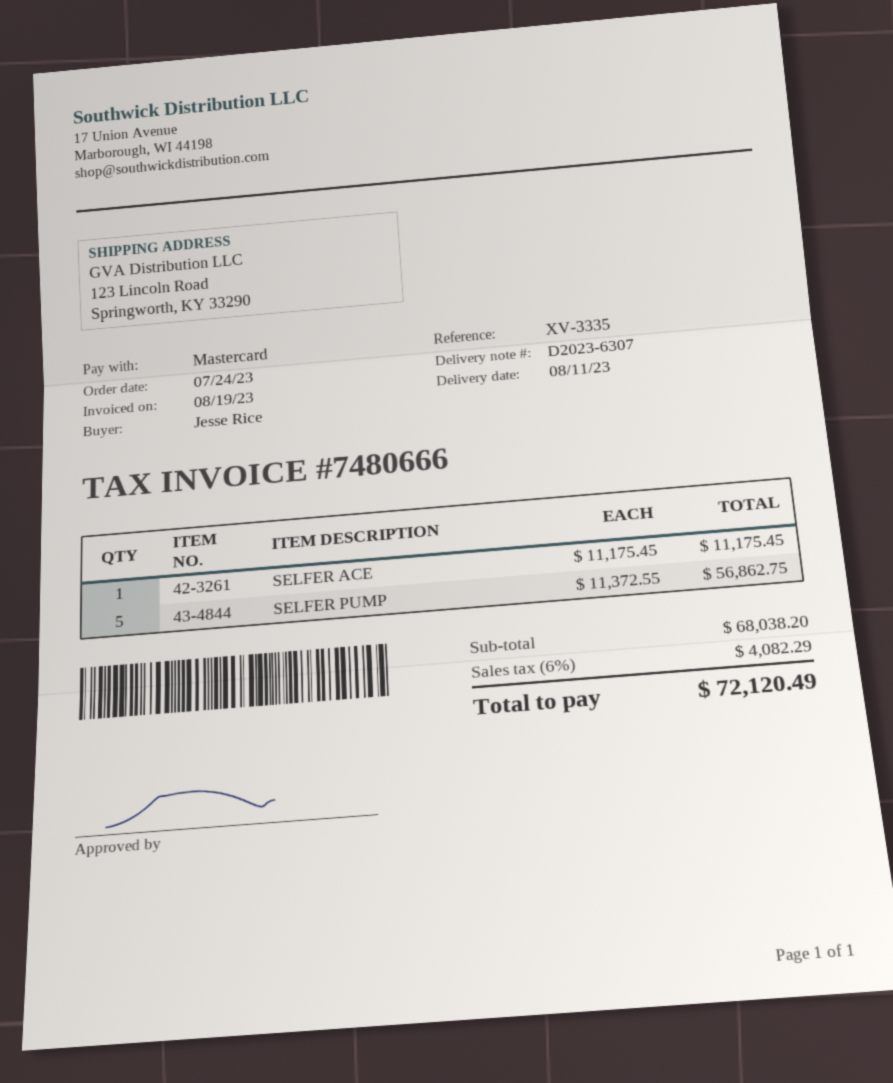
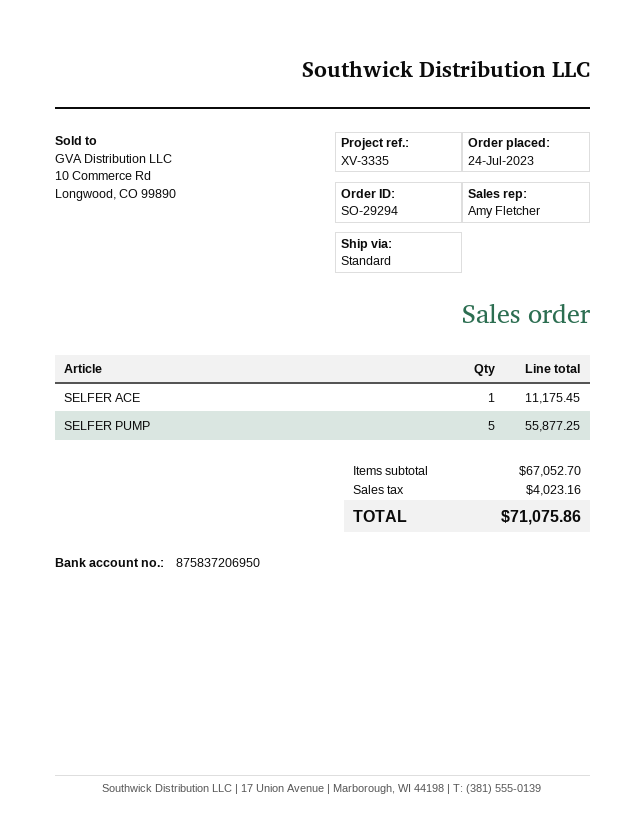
SELFER PUMP: 5 for 56862.75 -> 5 for 55877.25
subtotal: 68038.20 -> 67052.70
tax: 4082.29 -> 4023.16
total: 72120.49 -> 71075.86

